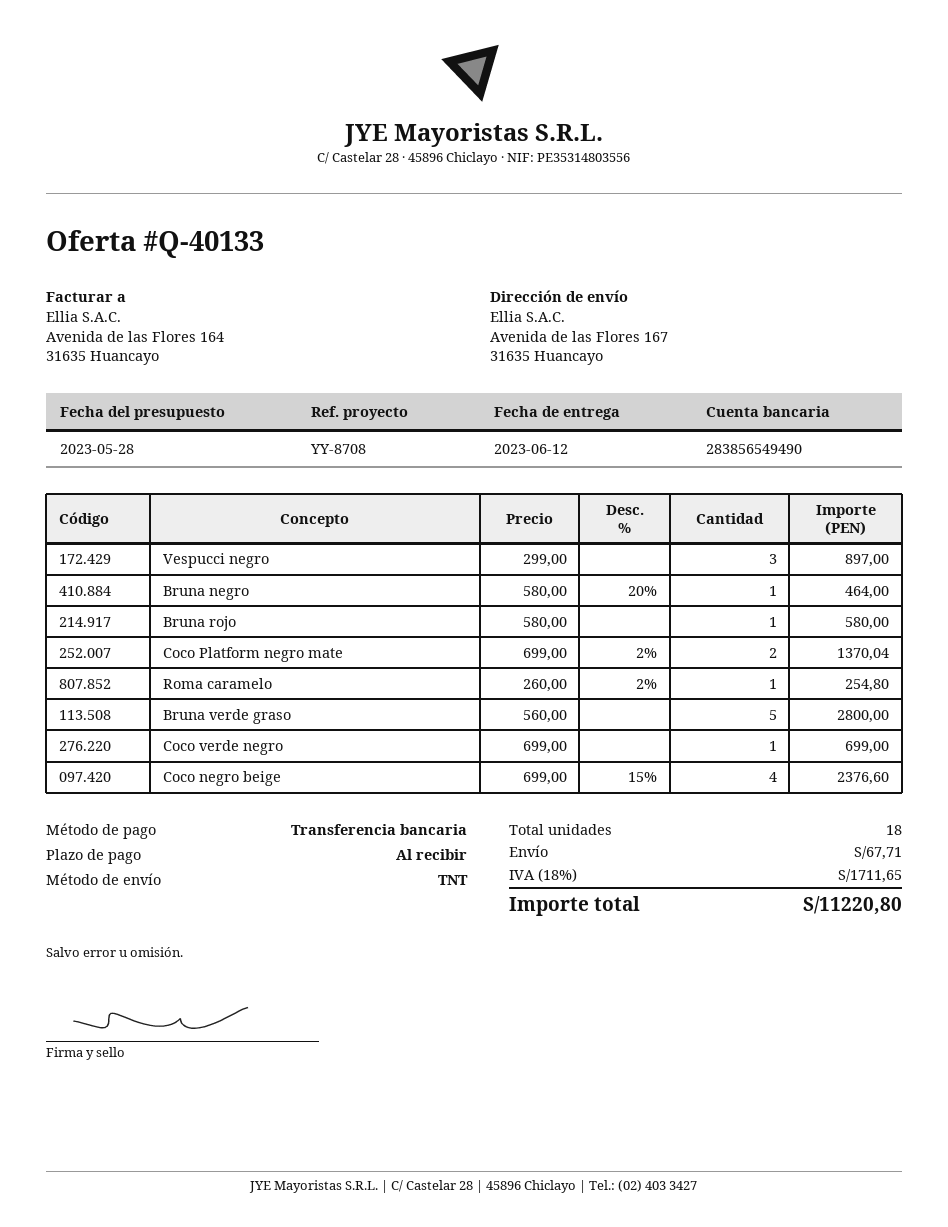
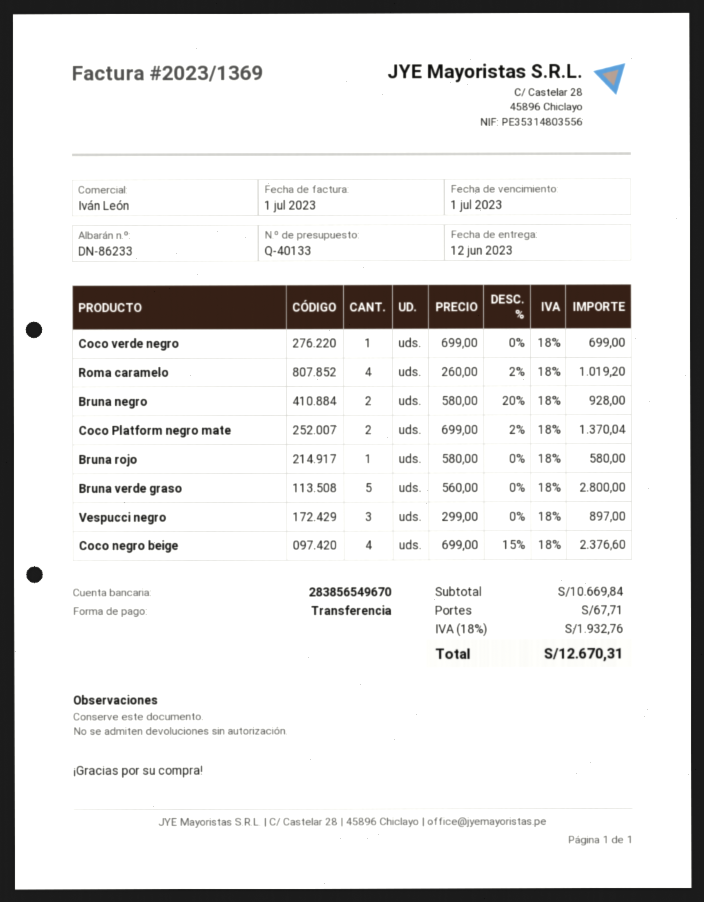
bank account: 283856549490 -> 283856549670
Bruna negro: 1 x 580.00 - 20% = 464.00 -> 2 x 580.00 - 20% = 928.00
Roma caramelo: 1 x 260.00 - 2% = 254.80 -> 4 x 260.00 - 2% = 1019.20
tax: 18% = 1711.65 -> 18% = 1932.76
total: 11220.80 -> 12670.31

